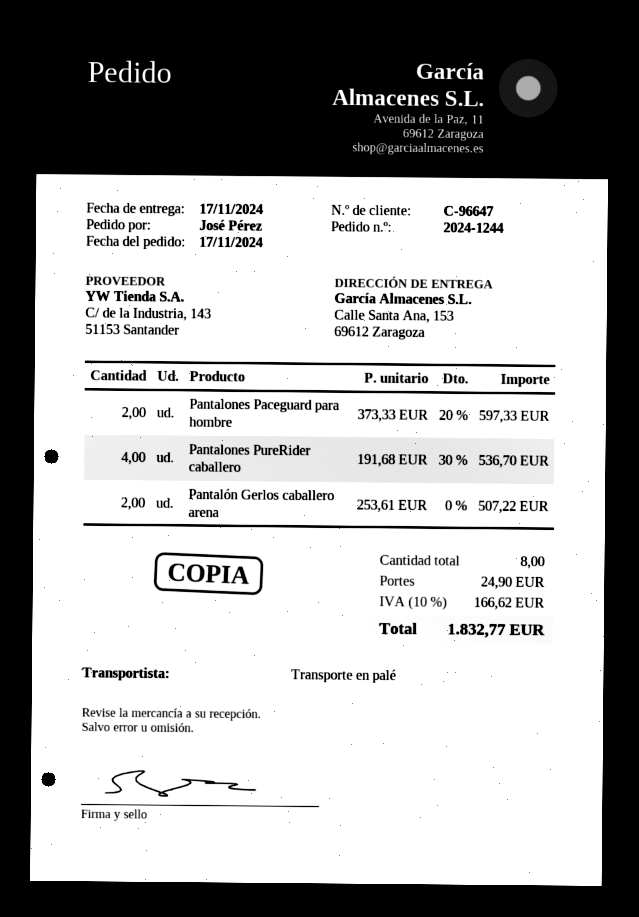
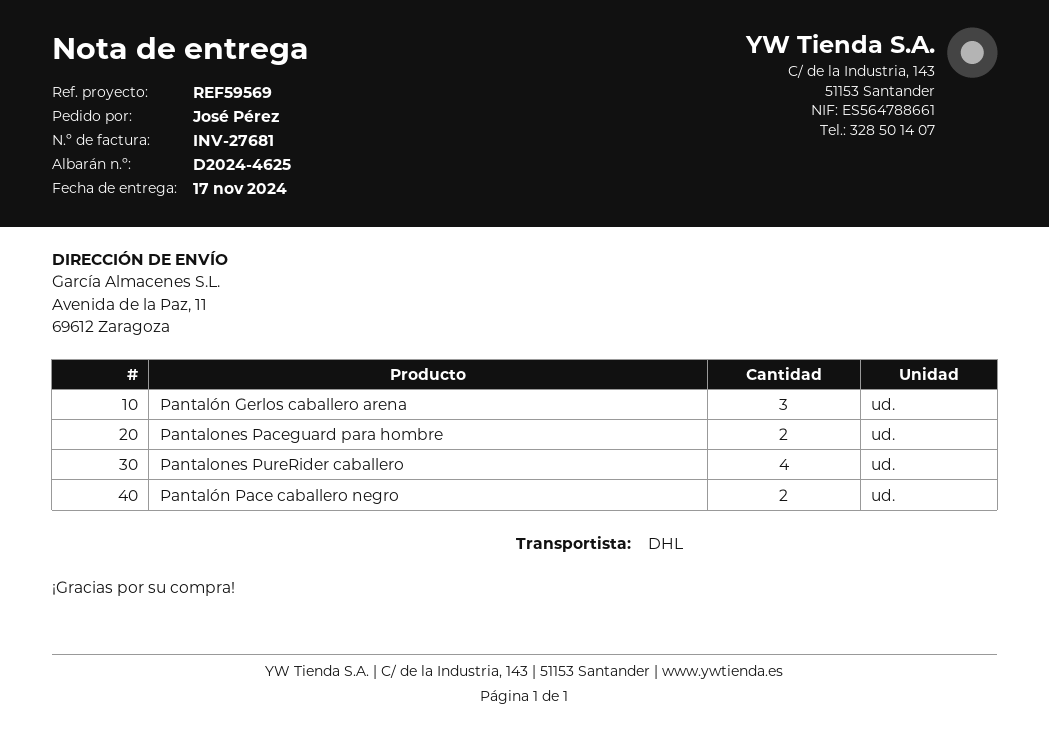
shipping method: pallet freight -> DHL
ship to: Calle Santa Ana, 153, 69612 Zaragoza -> Avenida de la Paz, 11, 69612 Zaragoza
Pantalón Gerlos caballero arena: 2 -> 3
Pantalón Pace caballero negro: none -> 2

